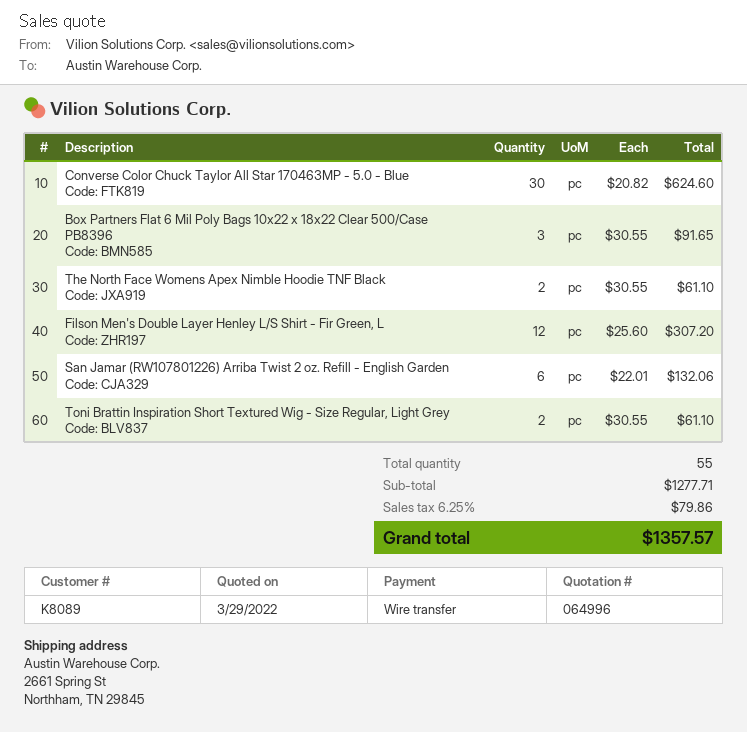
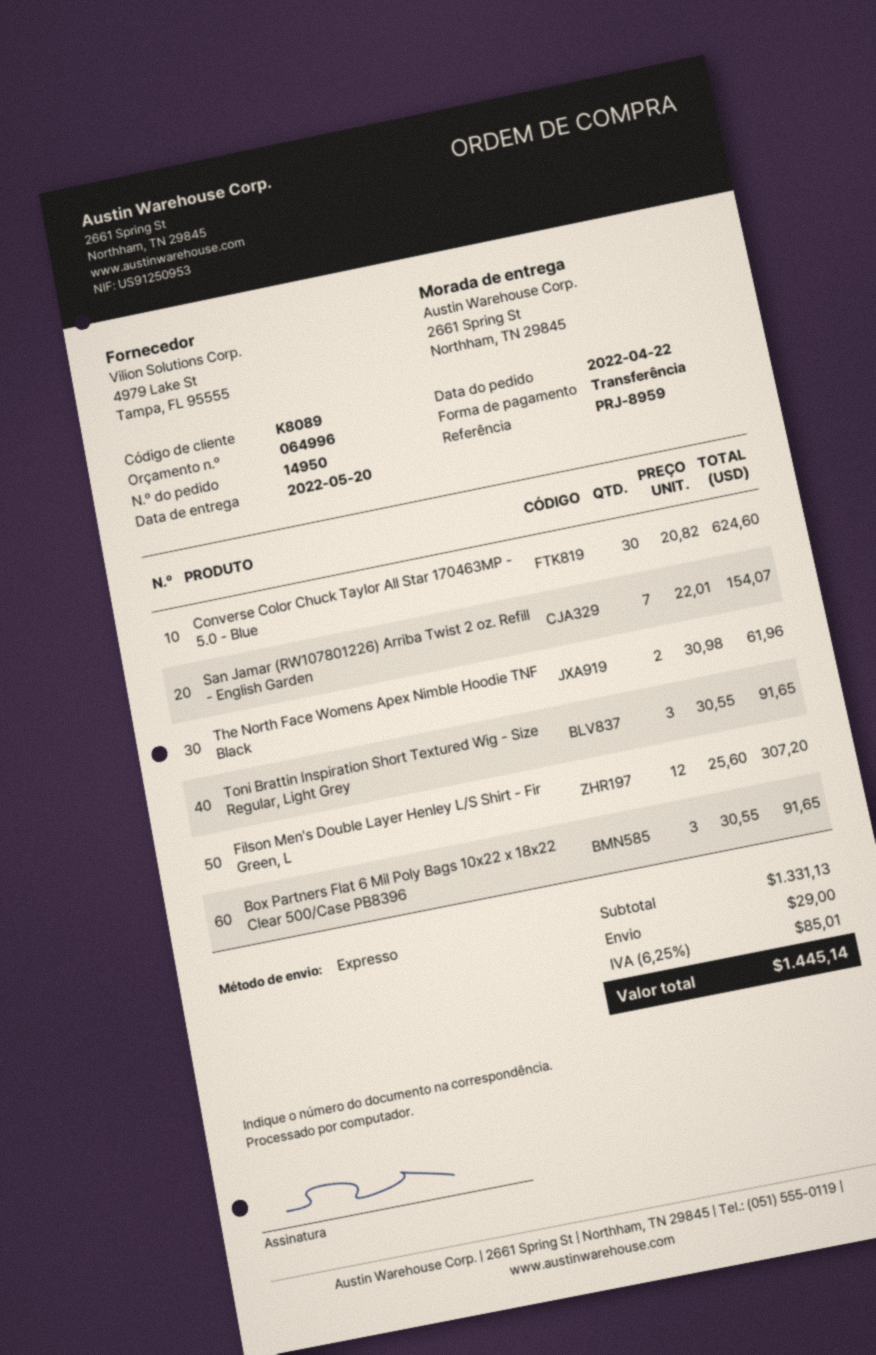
The North Face Womens Apex Nimble Hoodie TNF Black: 2 x 30.55 = 61.10 -> 2 x 30.98 = 61.96
San Jamar (RW107801226) Arriba Twist 2 oz. Refill - English Garden: 6 x 22.01 = 132.06 -> 7 x 22.01 = 154.07
Toni Brattin Inspiration Short Textured Wig - Size Regular, Light Grey: 2 x 30.55 = 61.10 -> 3 x 30.55 = 91.65
subtotal: 1277.71 -> 1331.13
shipping: none -> 29.00
tax: 6.25% = 79.86 -> 6.25% = 85.01
total: 1357.57 -> 1445.14

